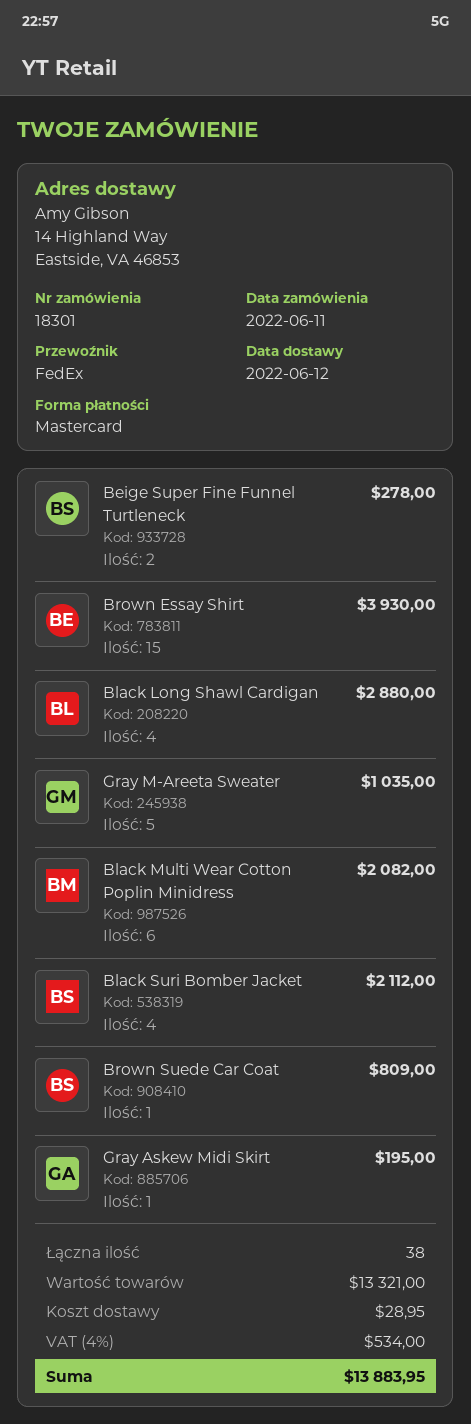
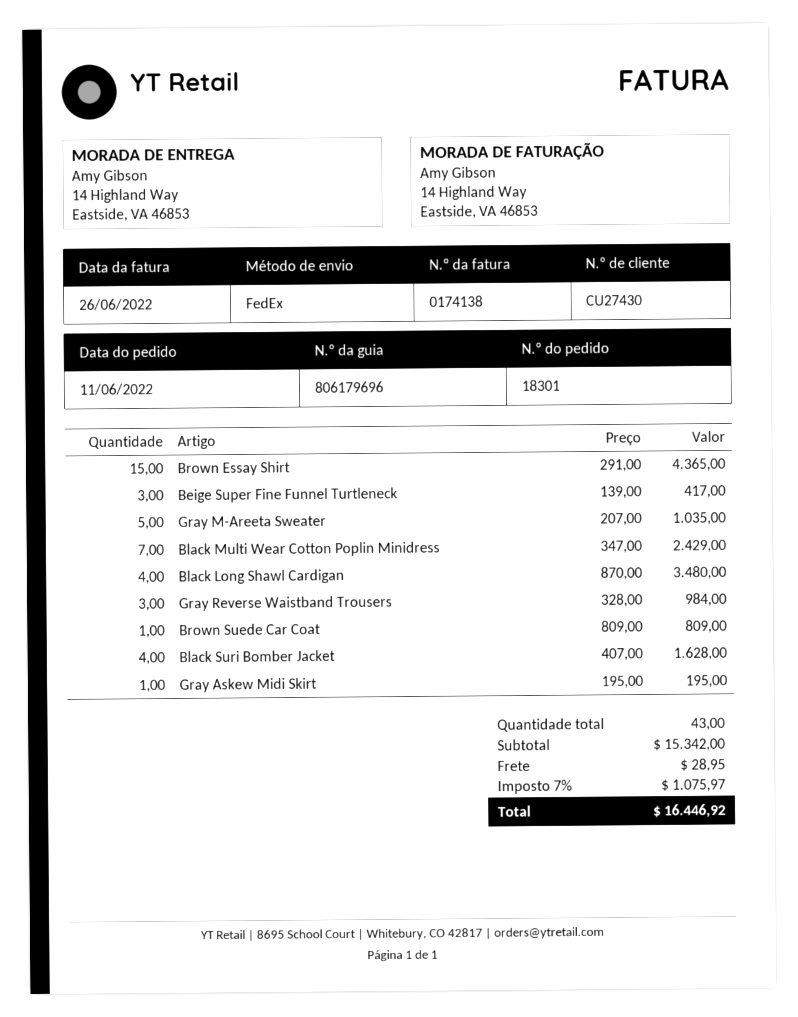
Beige Super Fine Funnel Turtleneck: 2 for 278.00 -> 3 for 417.00
Brown Essay Shirt: 15 for 3930.00 -> 15 for 4365.00
Black Long Shawl Cardigan: 4 for 2880.00 -> 4 for 3480.00
Black Multi Wear Cotton Poplin Minidress: 6 for 2082.00 -> 7 for 2429.00
Black Suri Bomber Jacket: 4 for 2112.00 -> 4 for 1628.00
Gray Reverse Waistband Trousers: none -> 3 for 984.00
total quantity: 38 -> 43
subtotal: 13321.00 -> 15342.00
tax: 4% = 534.00 -> 7% = 1075.97
total: 13883.95 -> 16446.92

